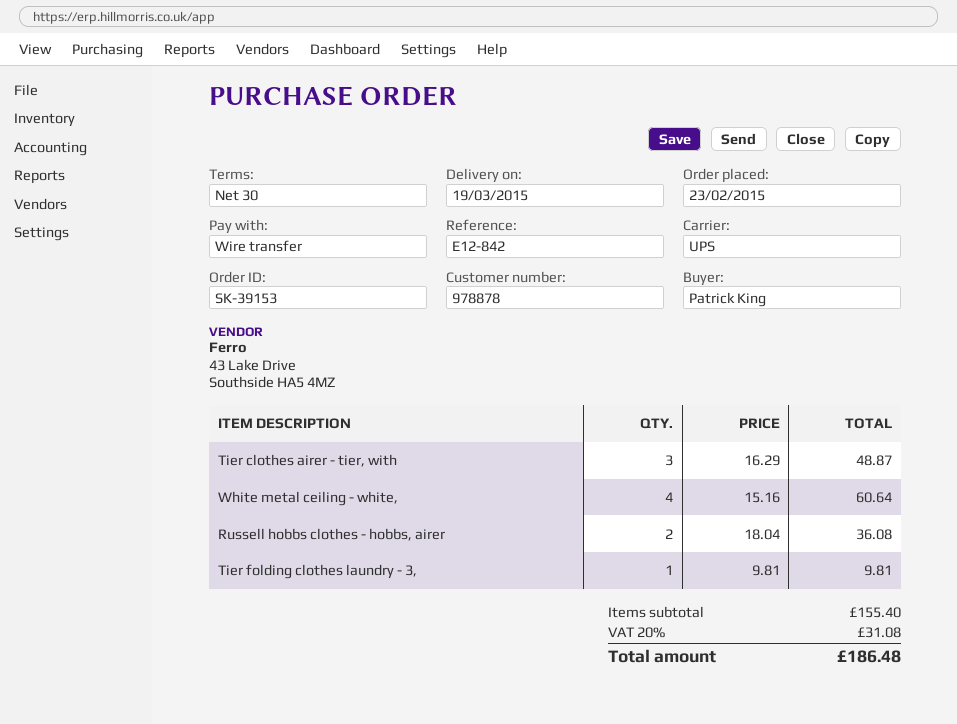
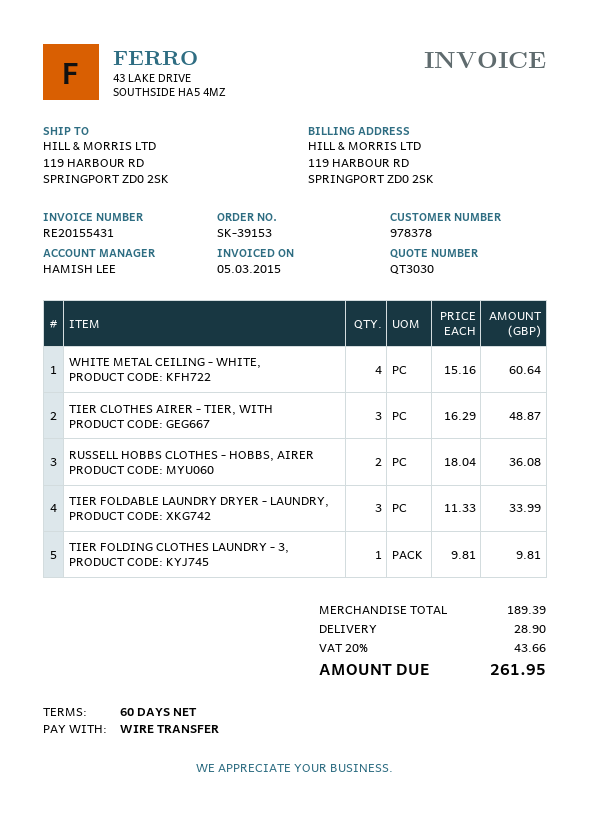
payment terms: 30 days -> 60 days
customer number: 978878 -> 978378
TIER FOLDABLE LAUNDRY DRYER - LAUNDRY,: none -> 3 x 11.33 = 33.99
subtotal: 155.40 -> 189.39
shipping: none -> 28.90
tax: 20% = 31.08 -> 20% = 43.66
total: 186.48 -> 261.95

